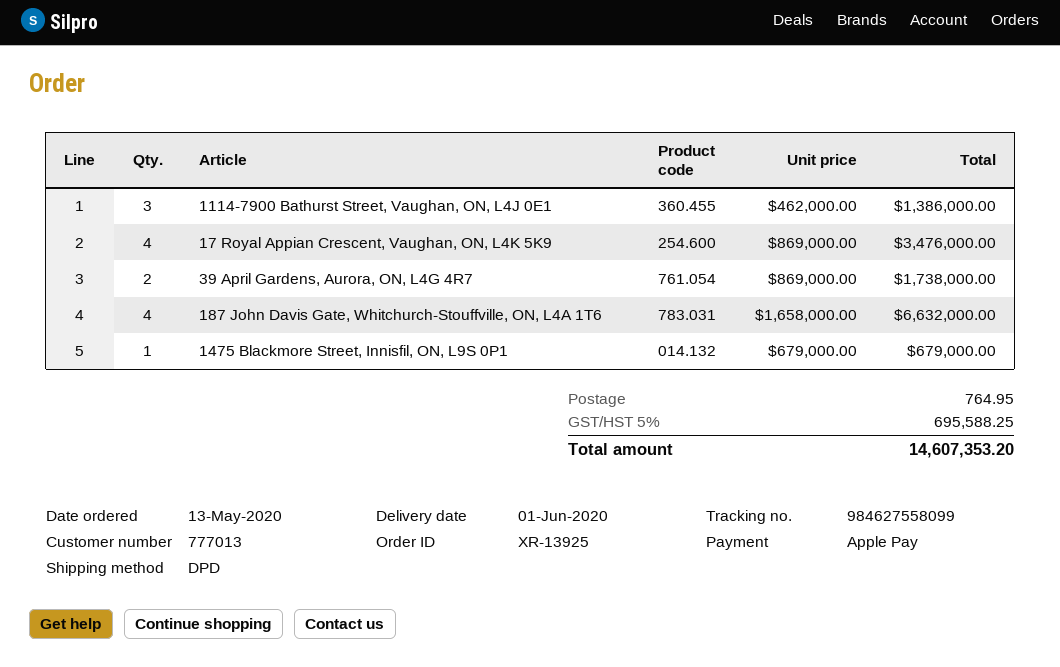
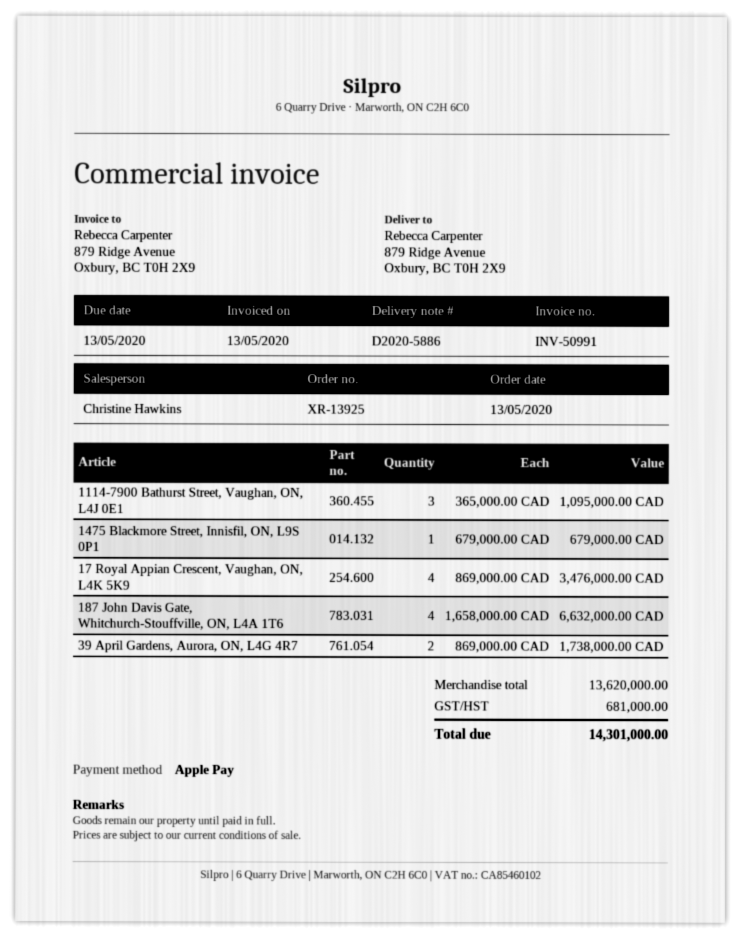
1114-7900 Bathurst Street, Vaughan, ON, L4J 0E1: 3 x 462000.00 = 1386000.00 -> 3 x 365000.00 = 1095000.00
shipping: 764.95 -> none
tax: 695588.25 -> 681000.00
total: 14607353.20 -> 14301000.00

